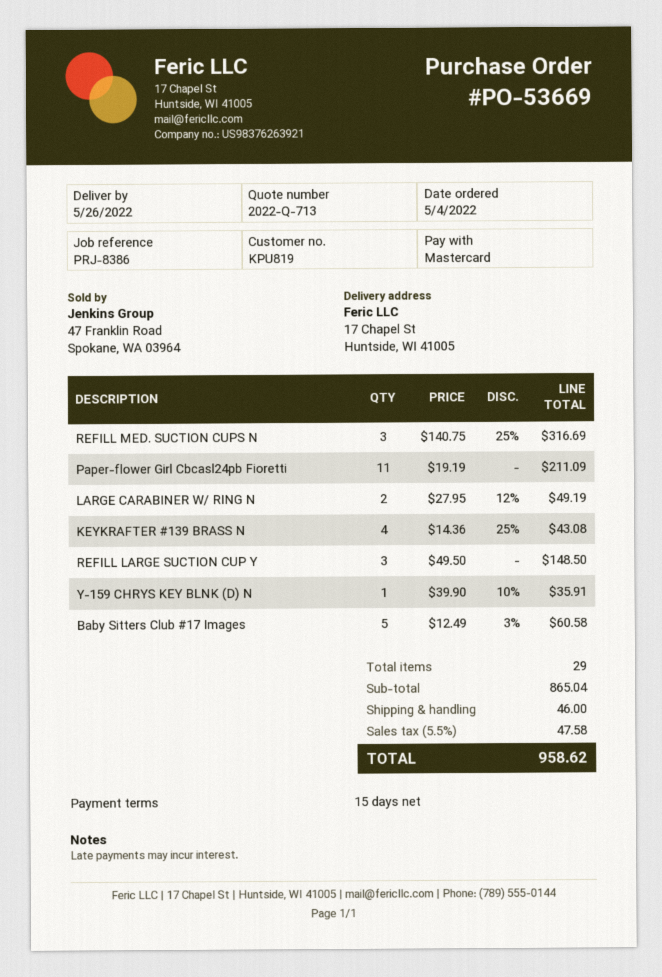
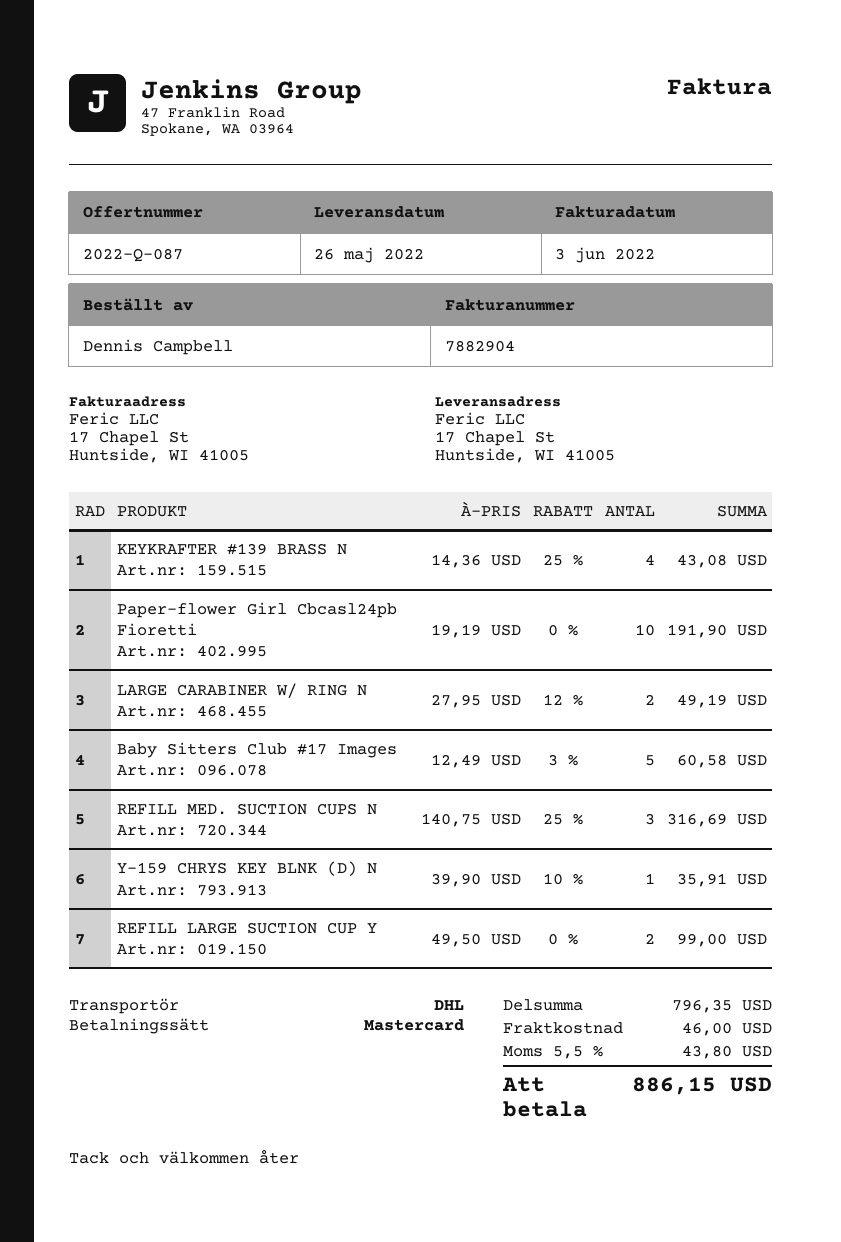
quote number: 2022-Q-713 -> 2022-Q-087
Paper-flower Girl Cbcasl24pb Fioretti: 11 x 19.19 = 211.09 -> 10 x 19.19 = 191.90
REFILL LARGE SUCTION CUP Y: 3 x 49.50 = 148.50 -> 2 x 49.50 = 99.00
subtotal: 865.04 -> 796.35
tax: 5.5% = 47.58 -> 5.5% = 43.80
total: 958.62 -> 886.15

